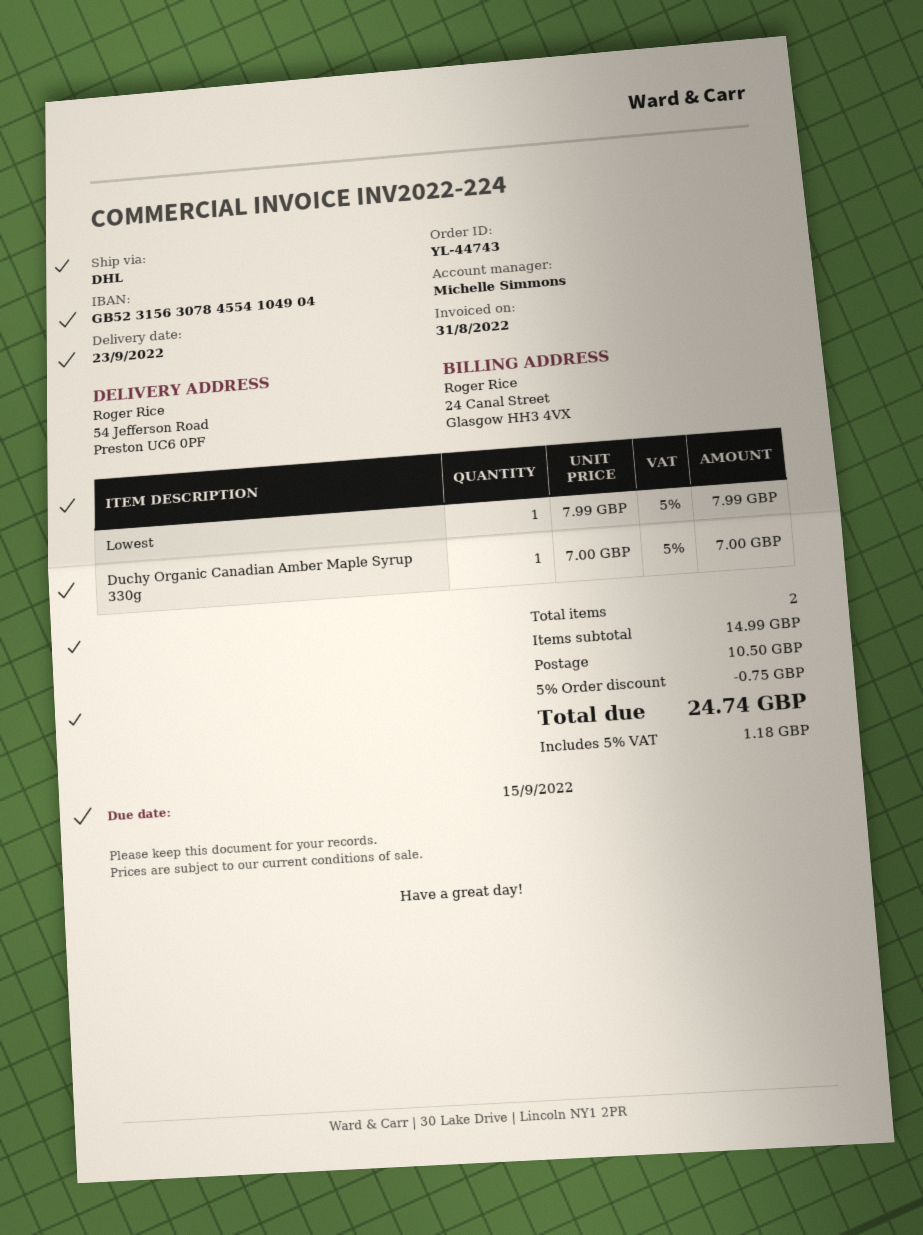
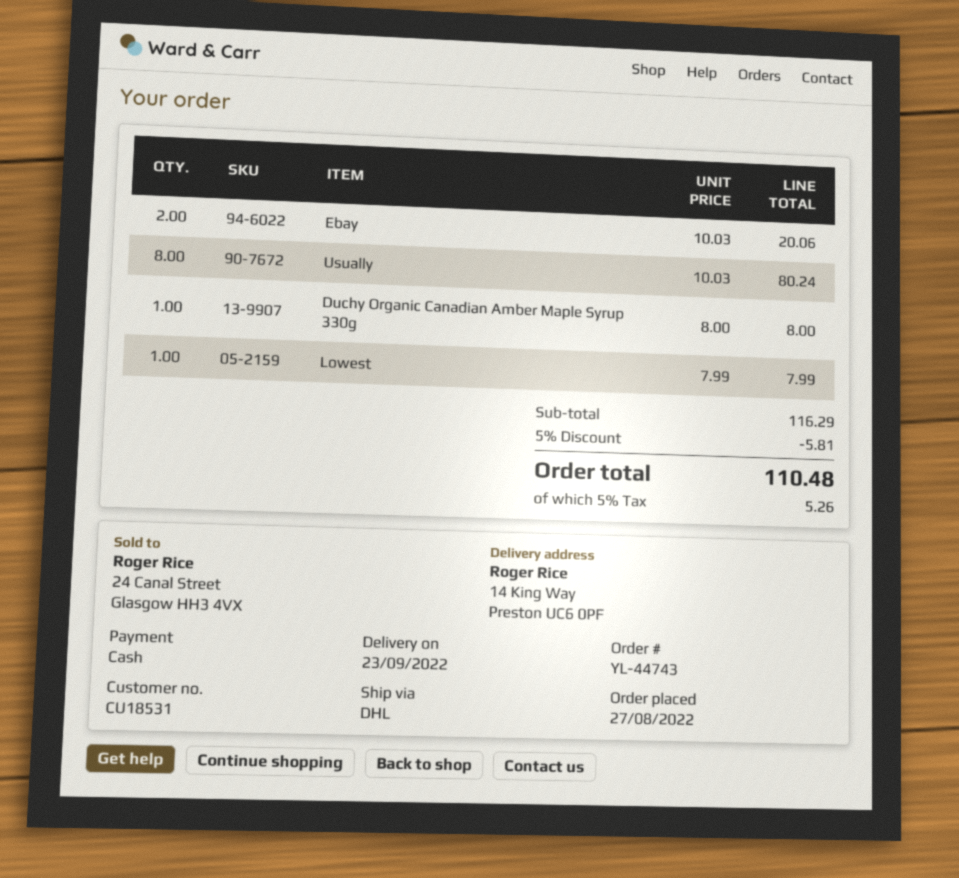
ship to: 54 Jefferson Road, Preston UC6 0PF -> 14 King Way, Preston UC6 0PF
Duchy Organic Canadian Amber Maple Syrup 330g: 1 x 7.00 = 7.00 -> 1 x 8.00 = 8.00
Ebay: none -> 2 x 10.03 = 20.06
Usually: none -> 8 x 10.03 = 80.24
subtotal: 14.99 -> 116.29
discount: 5% = 0.75 -> 5% = 5.81
shipping: 10.50 -> none
tax: 5% = 1.18 -> 5% = 5.26
total: 24.74 -> 110.48

